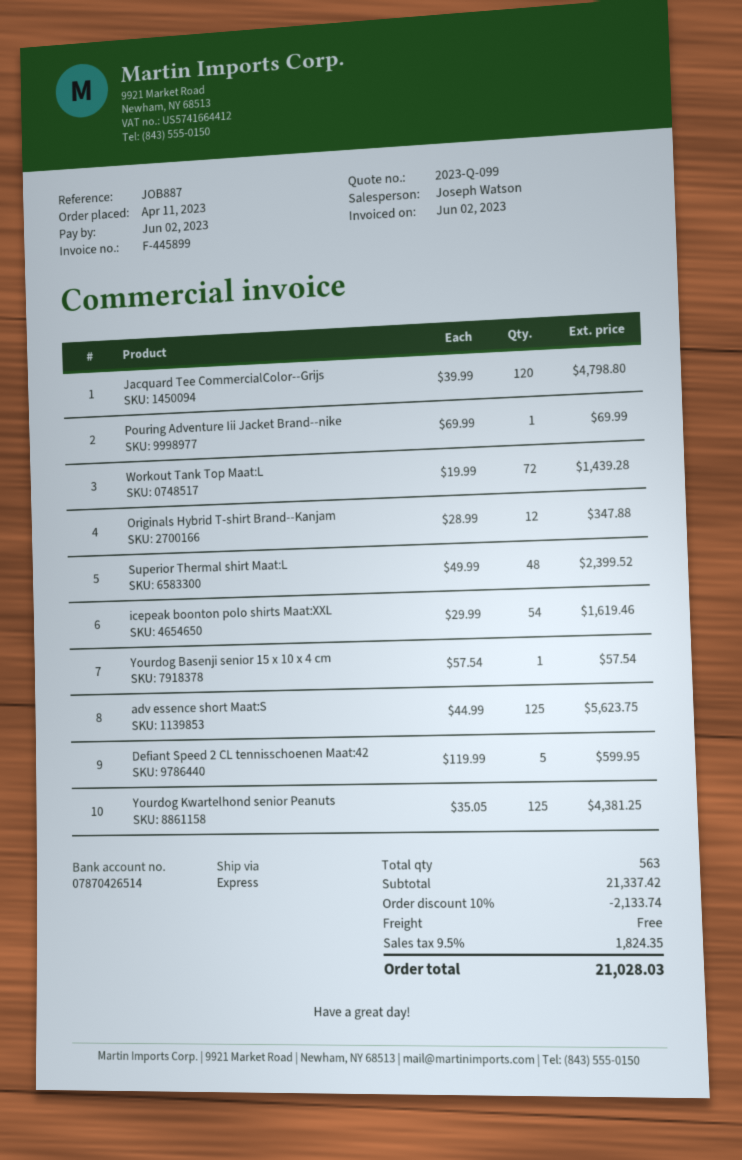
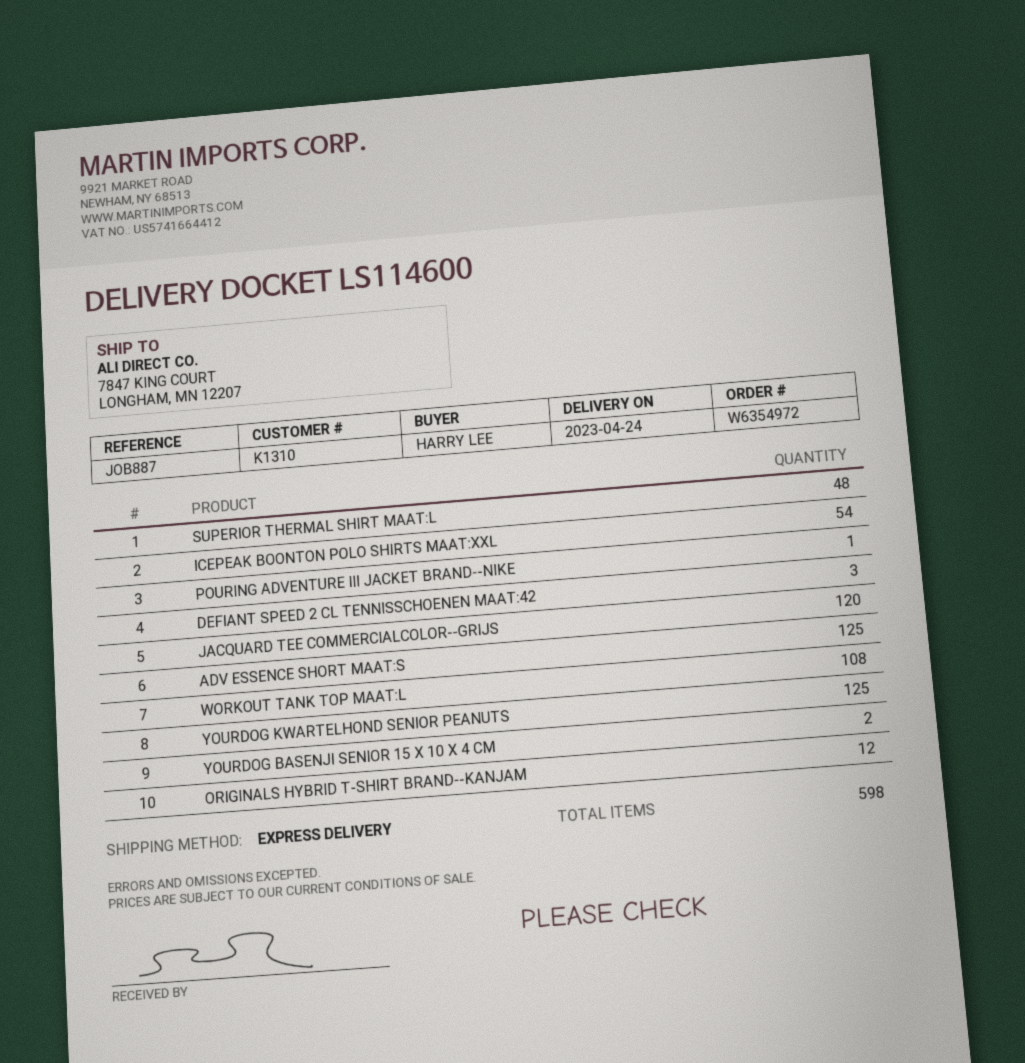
Workout Tank Top Maat:L: 72 -> 108
Yourdog Basenji senior 15 x 10 x 4 cm: 1 -> 2
Defiant Speed 2 CL tennisschoenen Maat:42: 5 -> 3
total quantity: 563 -> 598

